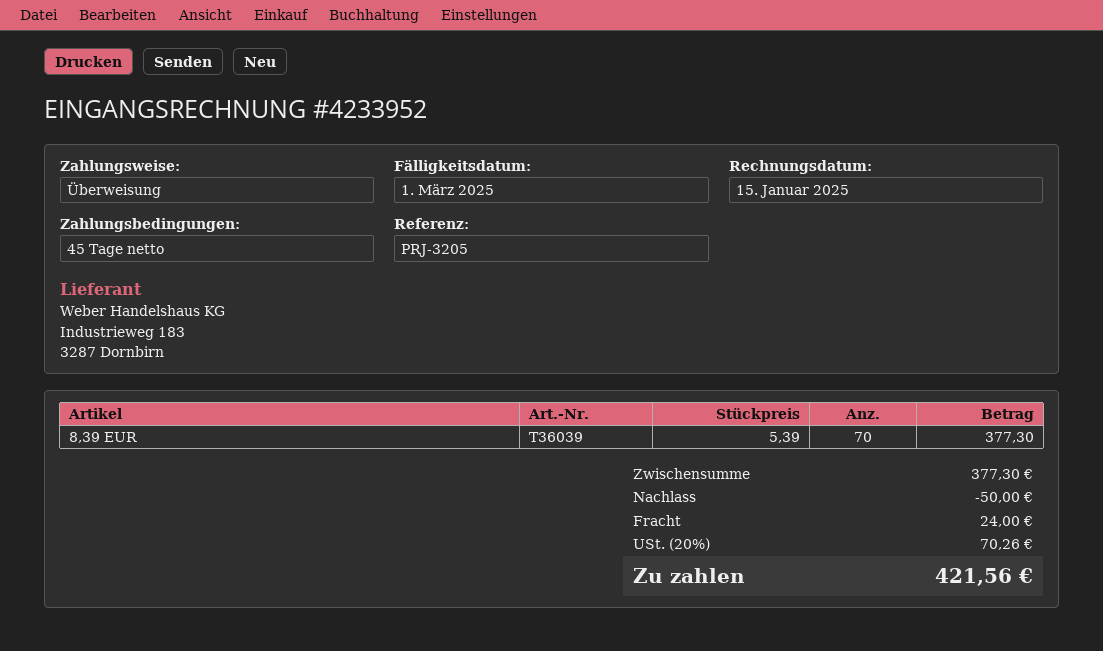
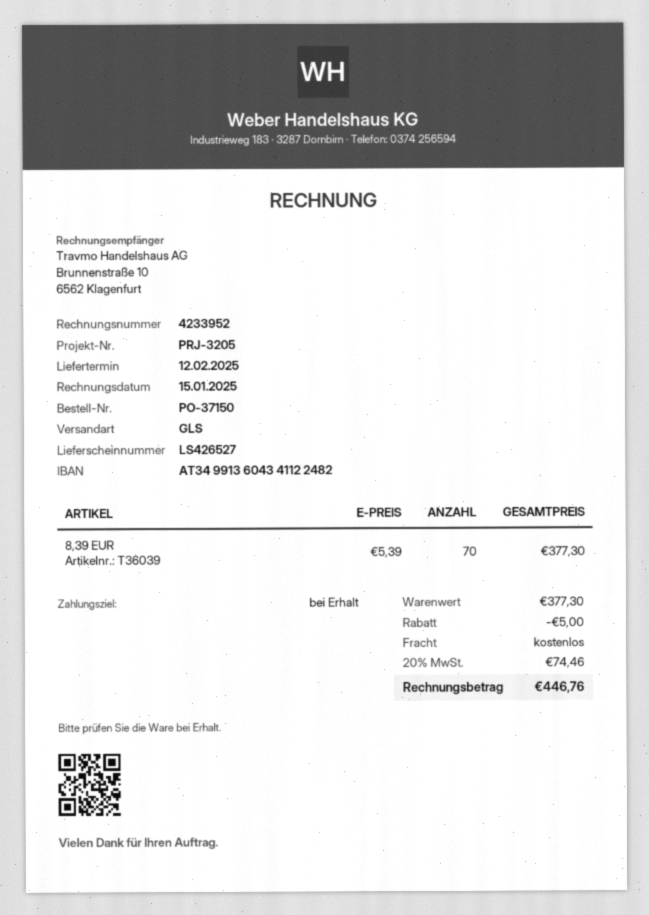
payment terms: 45 days -> on receipt
discount: 50.00 -> 5.00
shipping: 24.00 -> 0.00
tax: 20% = 70.26 -> 20% = 74.46
total: 421.56 -> 446.76

